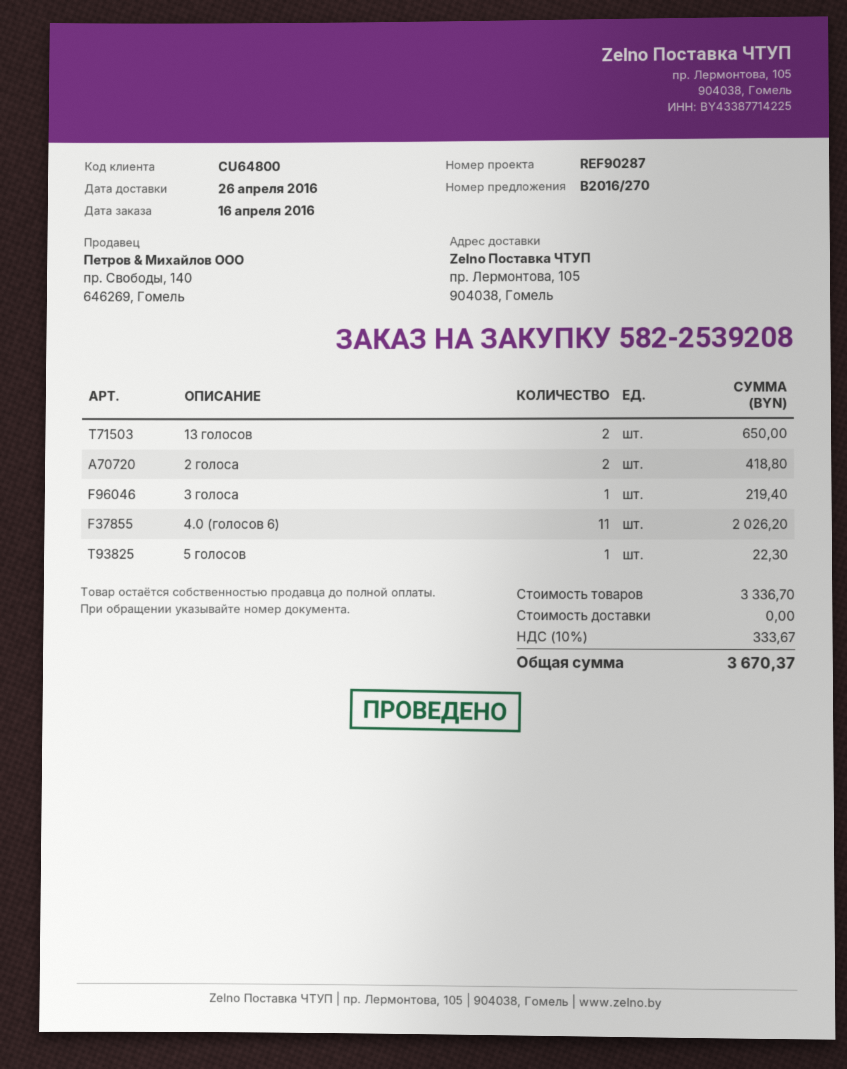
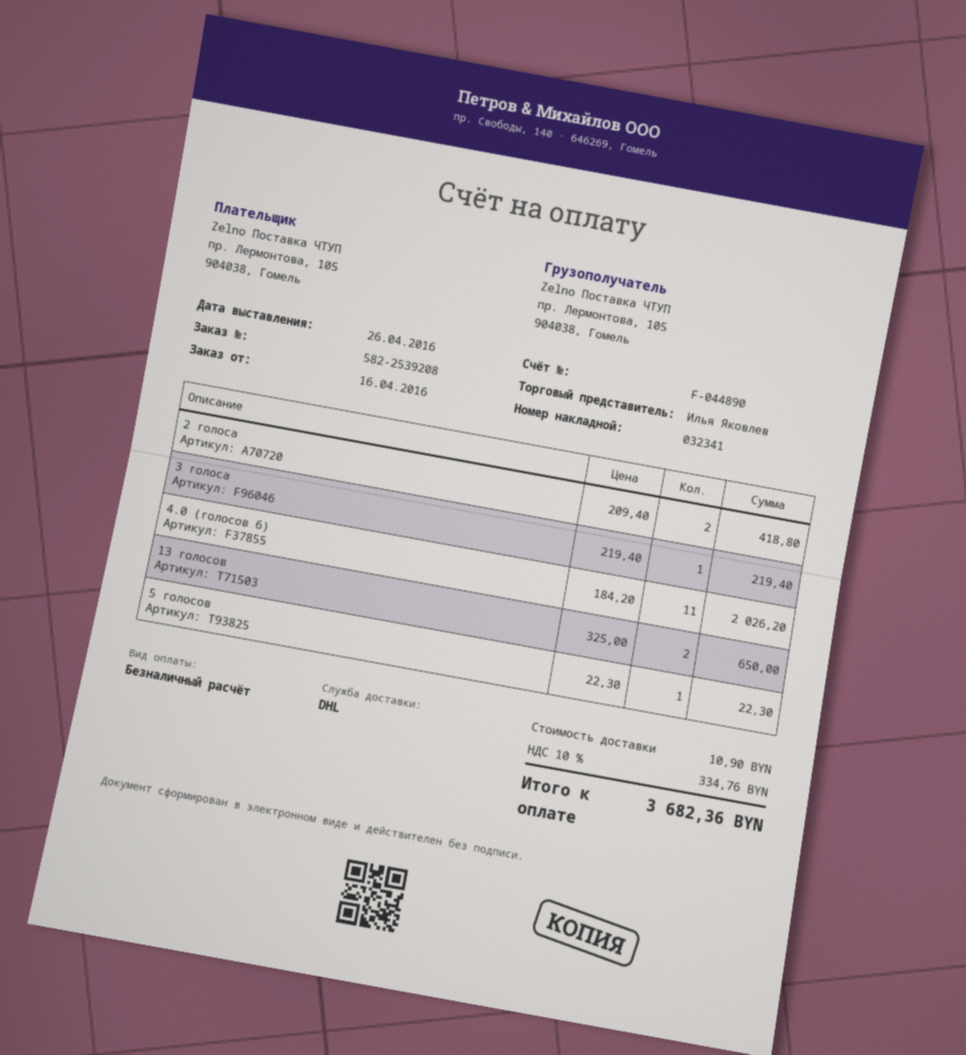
shipping: 0.00 -> 10.90
tax: 10% = 333.67 -> 10% = 334.76
total: 3670.37 -> 3682.36

